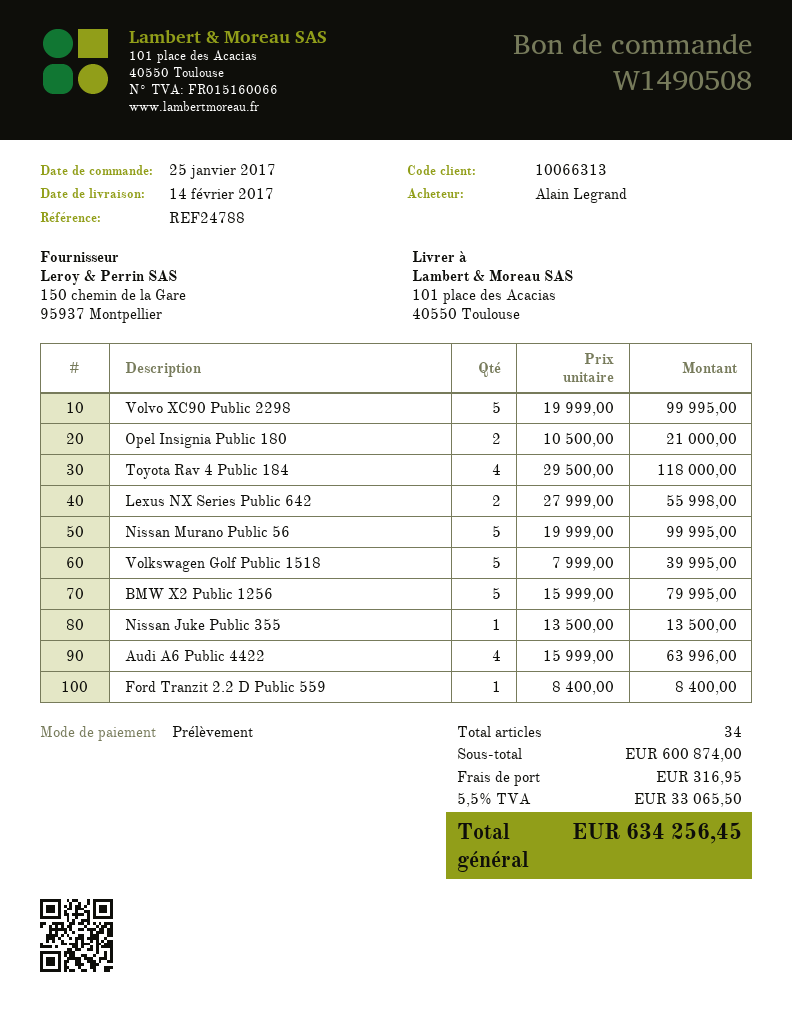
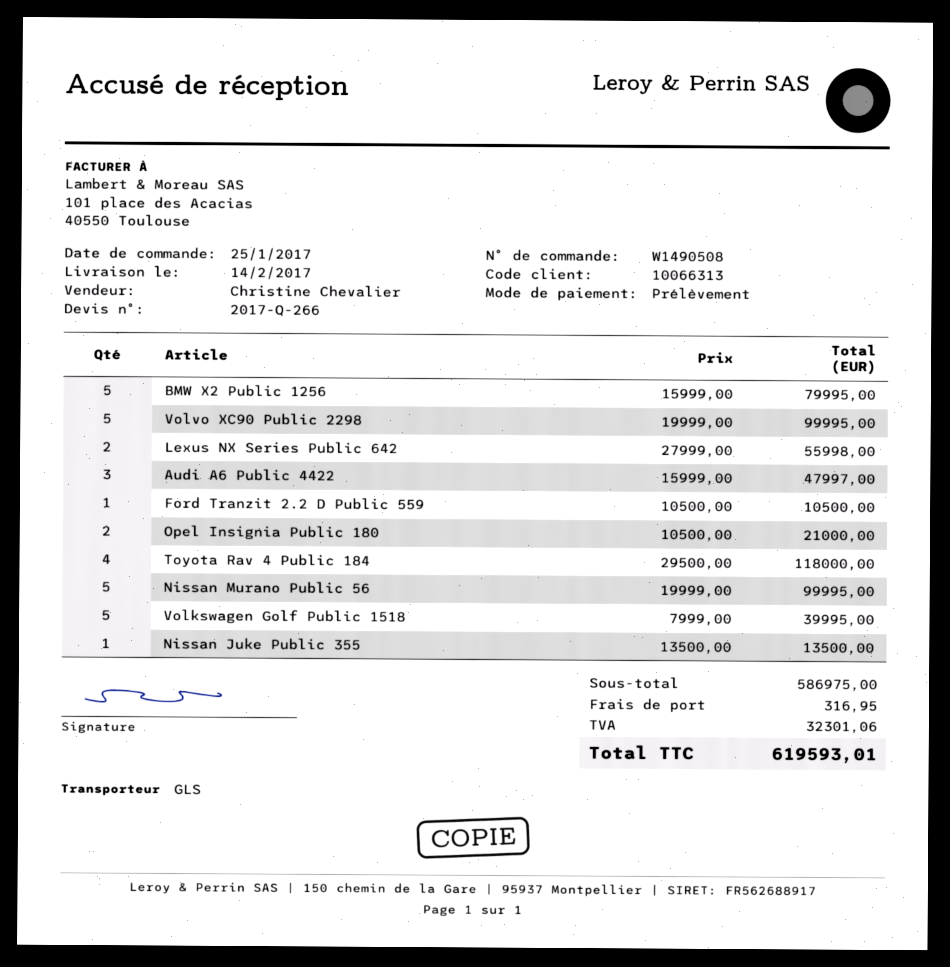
Audi A6 Public 4422: 4 x 15999.00 = 63996.00 -> 3 x 15999.00 = 47997.00
Ford Tranzit 2.2 D Public 559: 1 x 8400.00 = 8400.00 -> 1 x 10500.00 = 10500.00
subtotal: 600874.00 -> 586975.00
tax: 33065.50 -> 32301.06
total: 634256.45 -> 619593.01

